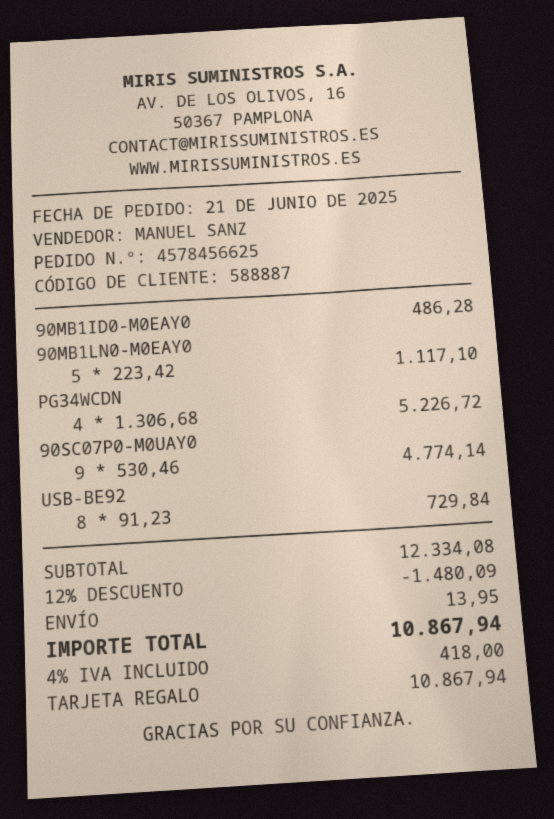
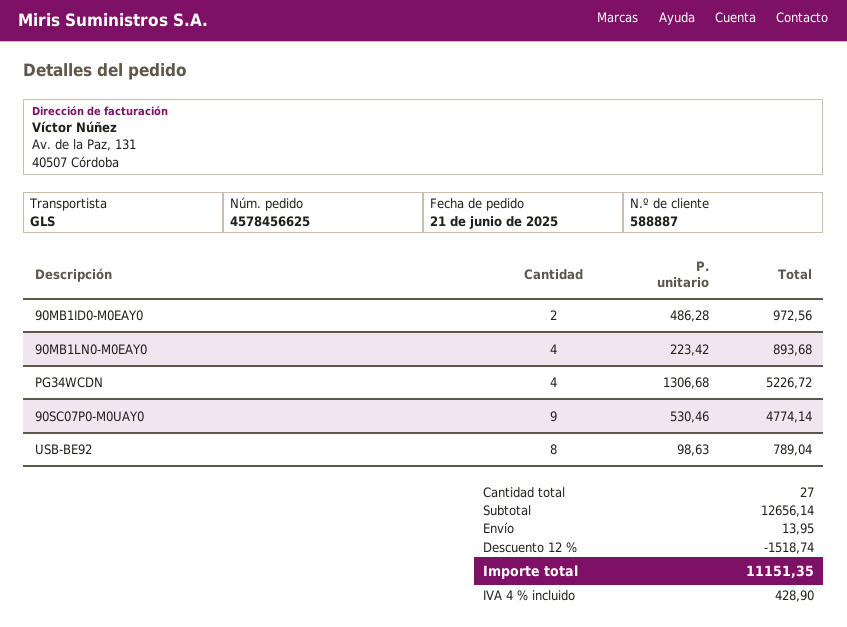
90MB1ID0-M0EAY0: 1 x 486.28 = 486.28 -> 2 x 486.28 = 972.56
90MB1LN0-M0EAY0: 5 x 223.42 = 1117.10 -> 4 x 223.42 = 893.68
USB-BE92: 8 x 91.23 = 729.84 -> 8 x 98.63 = 789.04
subtotal: 12334.08 -> 12656.14
discount: 12% = 1480.09 -> 12% = 1518.74
tax: 4% = 418.00 -> 4% = 428.90
total: 10867.94 -> 11151.35

